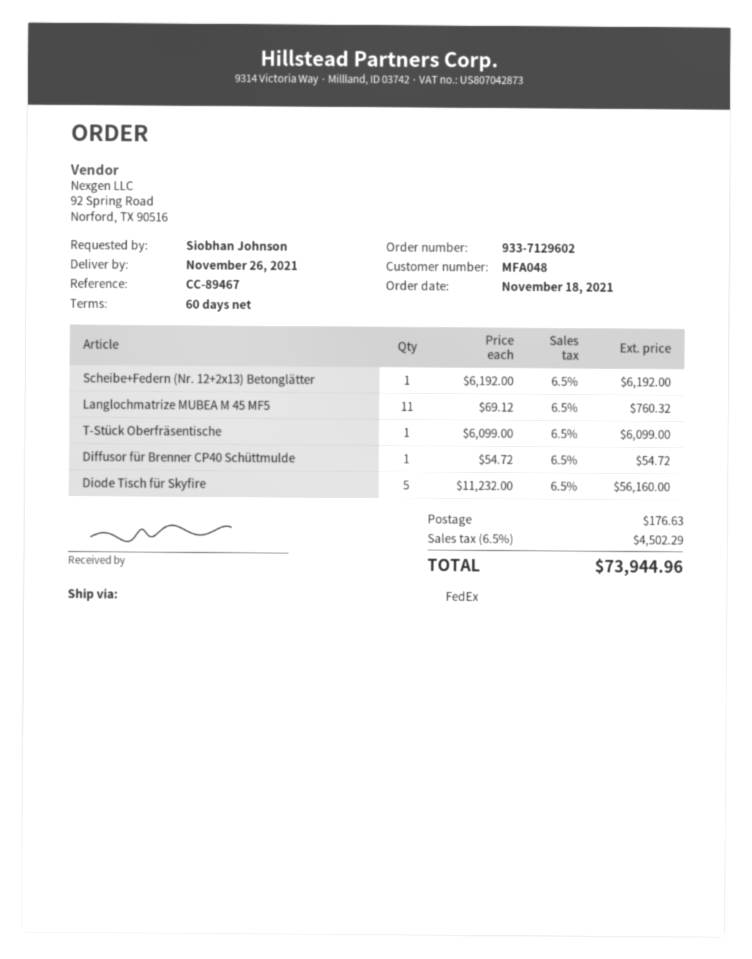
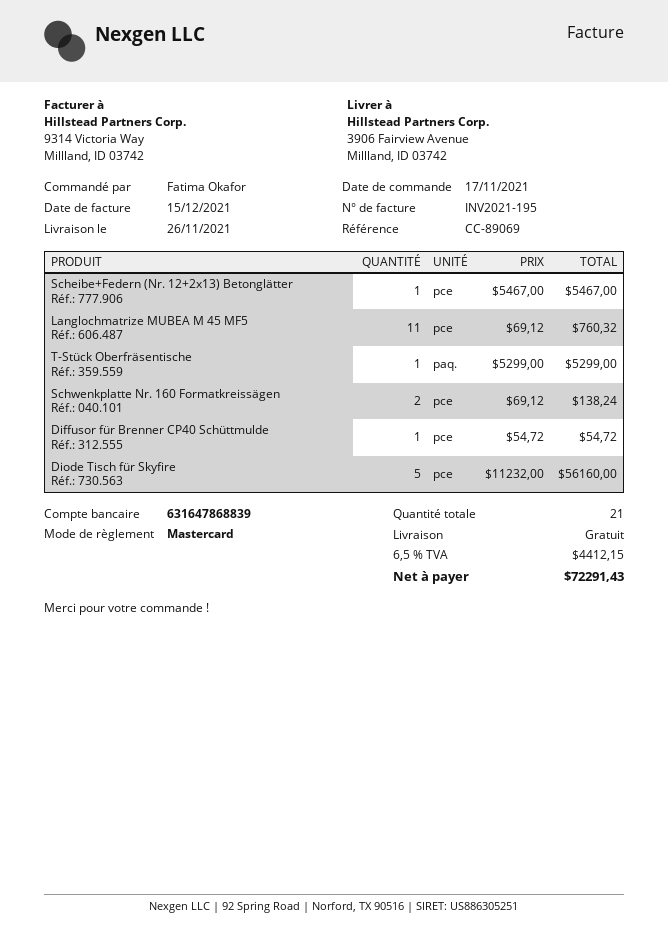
order date: 2021-11-18 -> 2021-11-17
reference: CC-89467 -> CC-89069
ordered by: Siobhan Johnson -> Fatima Okafor
Scheibe+Federn (Nr. 12+2x13) Betonglätter: 1 x 6192.00 = 6192.00 -> 1 x 5467.00 = 5467.00
T-Stück Oberfräsentische: 1 x 6099.00 = 6099.00 -> 1 x 5299.00 = 5299.00
Schwenkplatte Nr. 160 Formatkreissägen: none -> 2 x 69.12 = 138.24
shipping: 176.63 -> 0.00
tax: 6.5% = 4502.29 -> 6.5% = 4412.15
total: 73944.96 -> 72291.43

